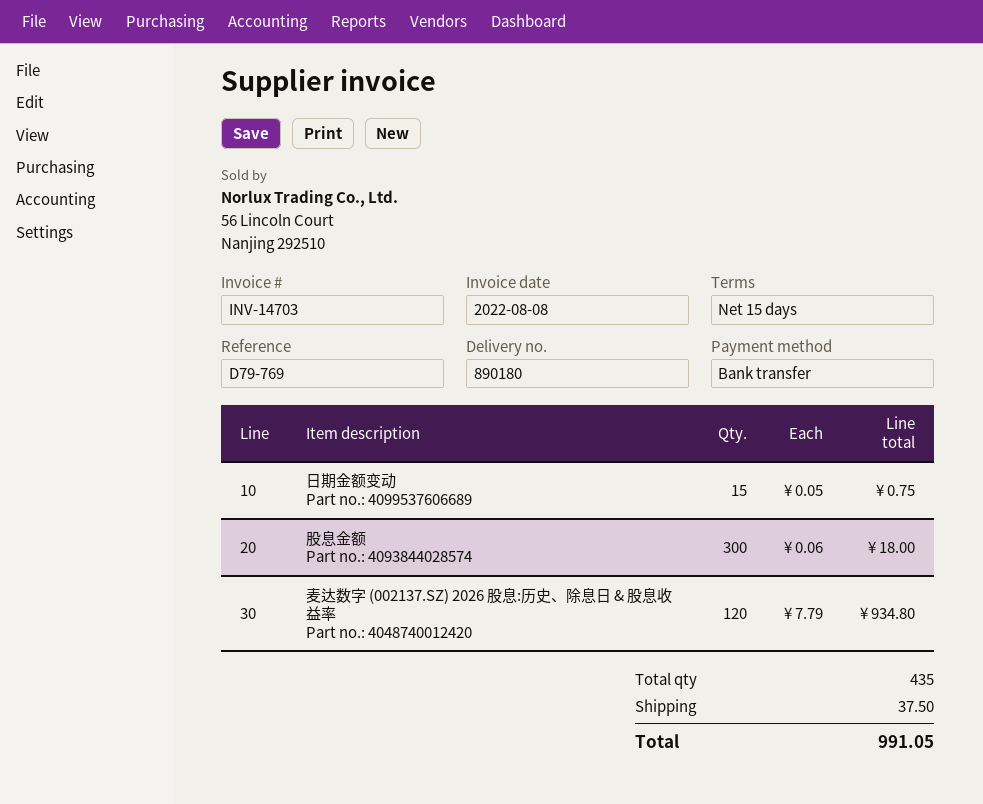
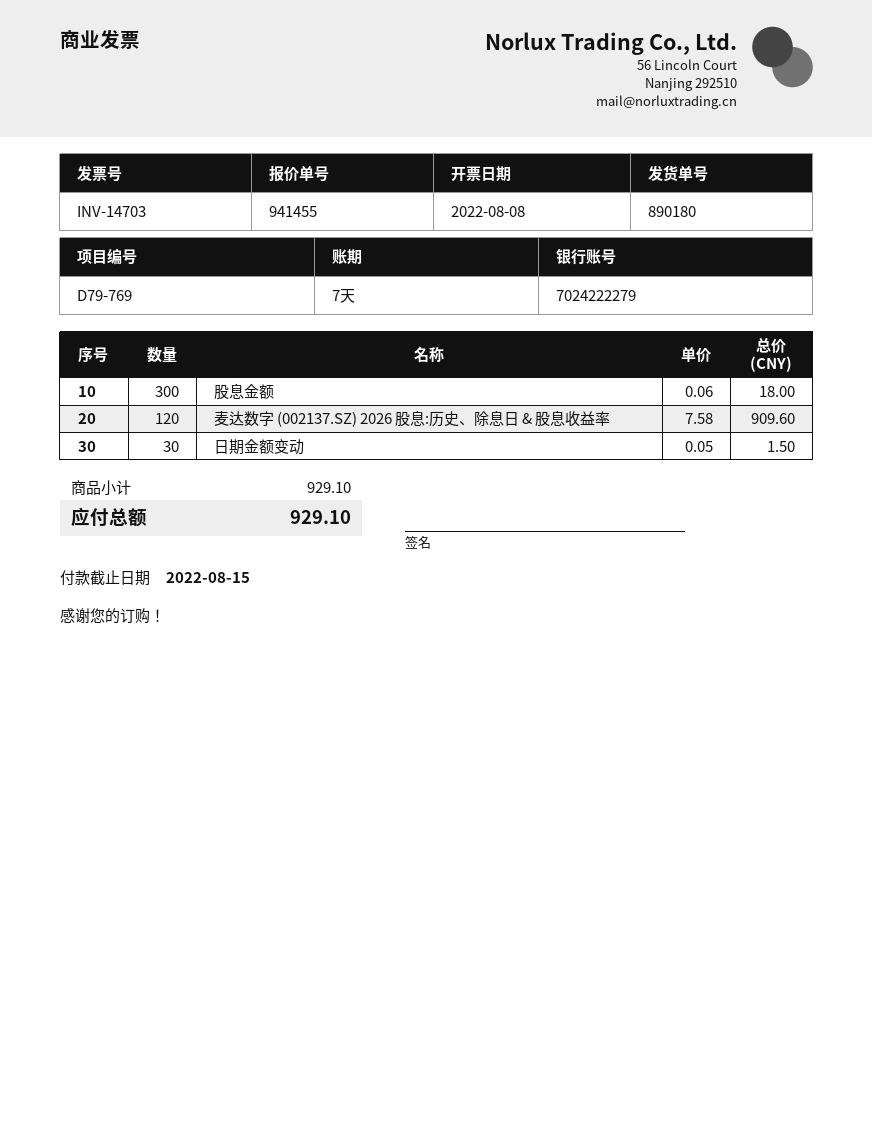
payment terms: 15 days -> 7 days
日期金额变动: 15 x 0.05 = 0.75 -> 30 x 0.05 = 1.50
麦达数字 (002137.SZ) 2026 股息:历史、除息日 & 股息收益率: 120 x 7.79 = 934.80 -> 120 x 7.58 = 909.60
shipping: 37.50 -> none
total: 991.05 -> 929.10

